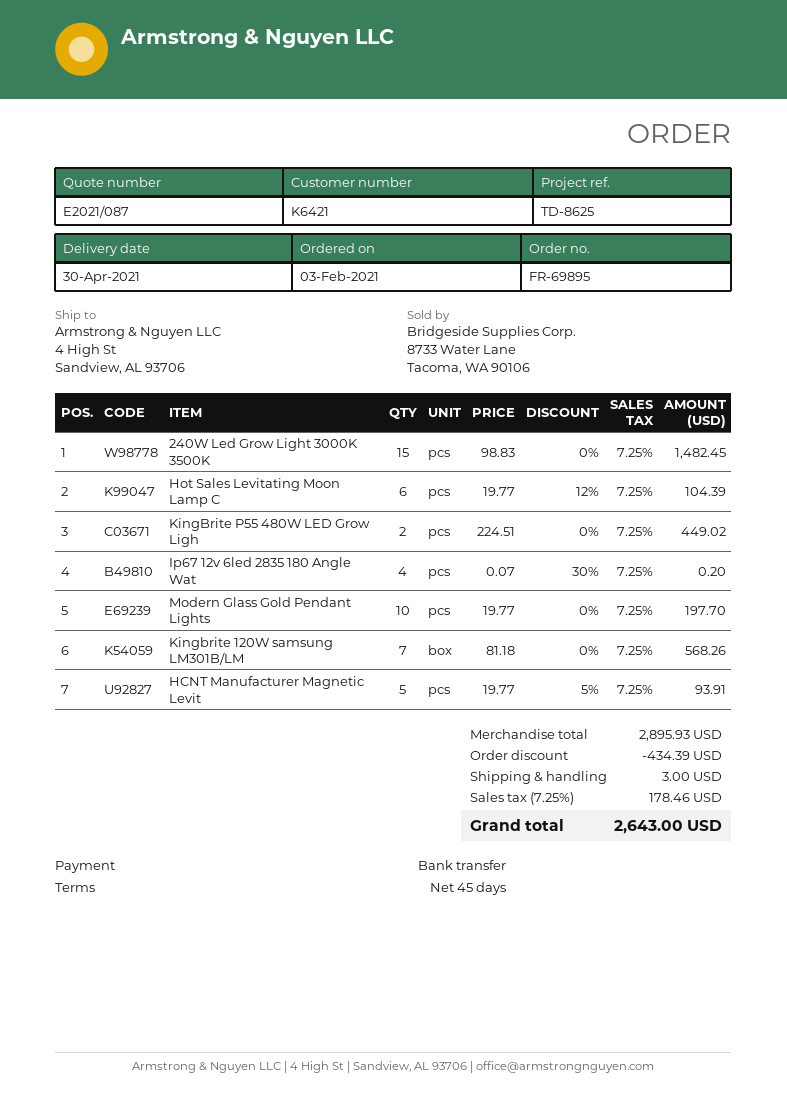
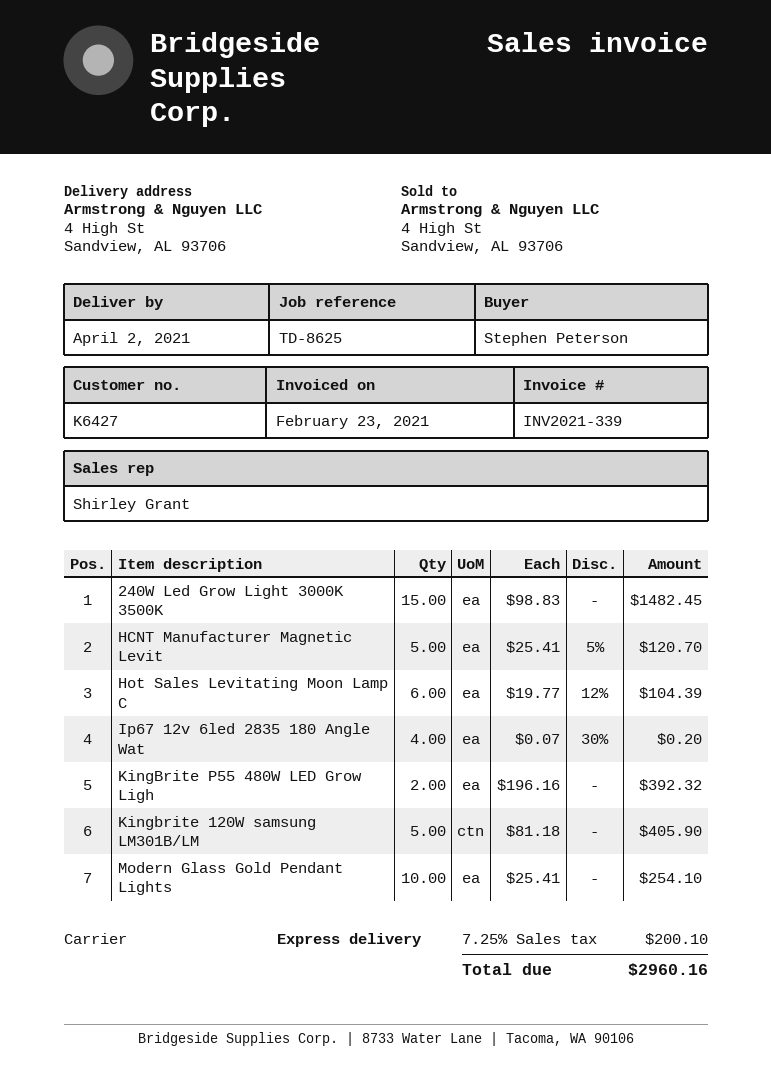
delivery date: 2021-04-30 -> 2021-04-02
customer number: K6421 -> K6427
KingBrite P55 480W LED Grow Ligh: 2 x 224.51 = 449.02 -> 2 x 196.16 = 392.32
Modern Glass Gold Pendant Lights: 10 x 19.77 = 197.70 -> 10 x 25.41 = 254.10
Kingbrite 120W samsung LM301B/LM: 7 x 81.18 = 568.26 -> 5 x 81.18 = 405.90
HCNT Manufacturer Magnetic Levit: 5 x 19.77 - 5% = 93.91 -> 5 x 25.41 - 5% = 120.70
discount: 434.39 -> none
shipping: 3.00 -> none
tax: 7.25% = 178.46 -> 7.25% = 200.10
total: 2643.00 -> 2960.16

